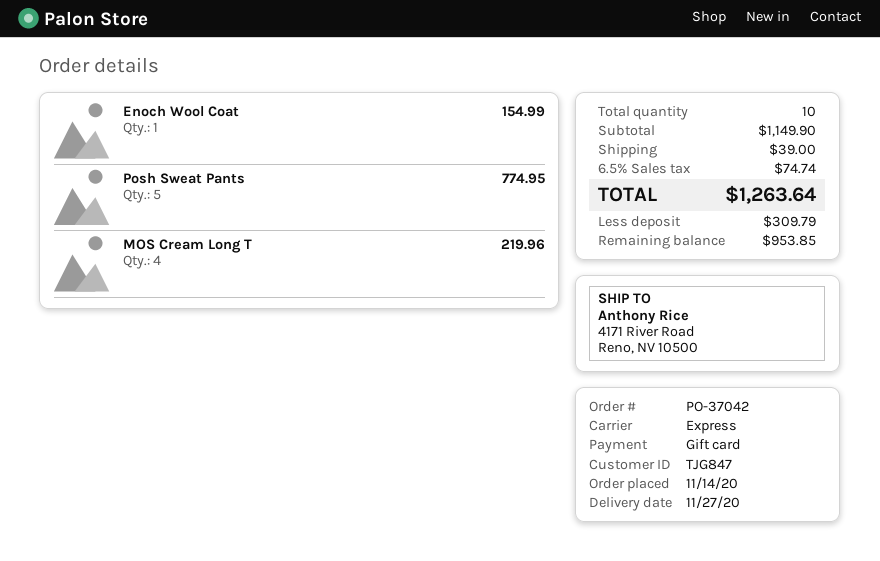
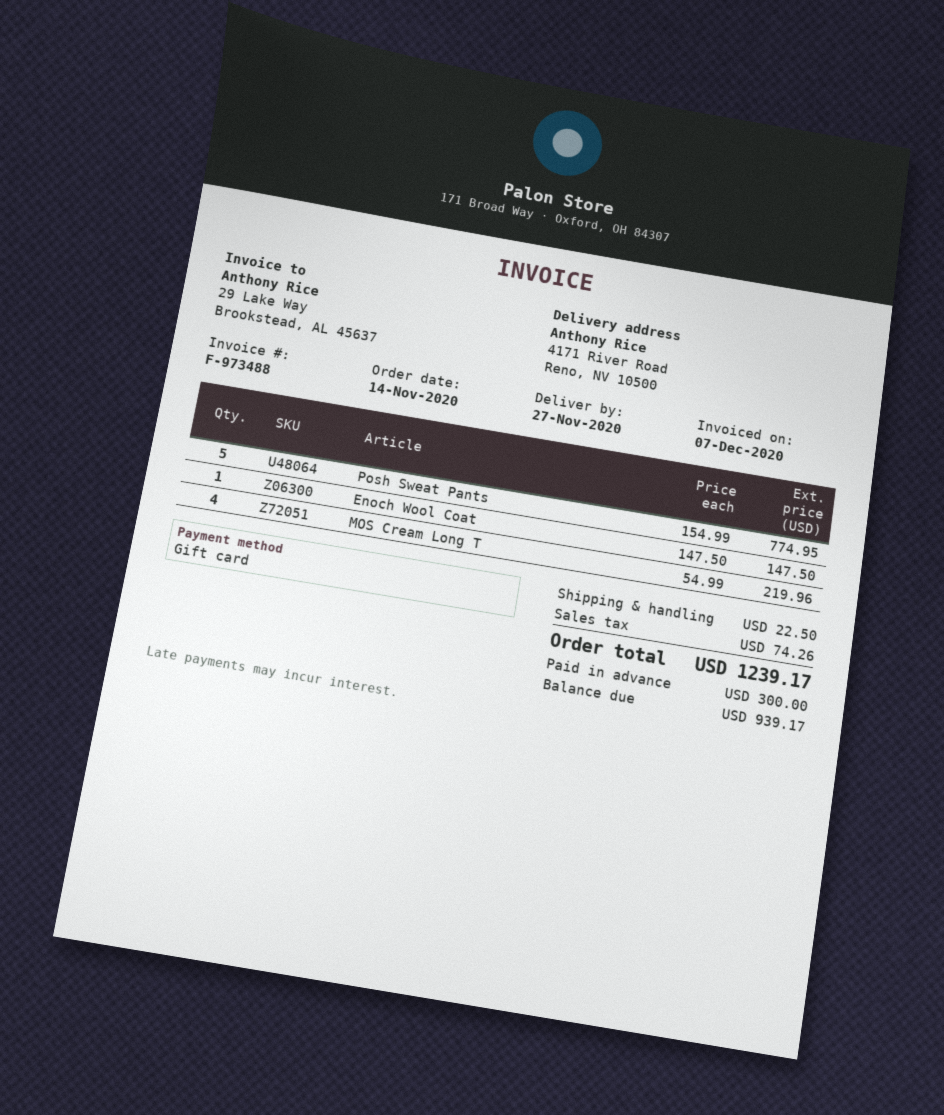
Enoch Wool Coat: 1 for 154.99 -> 1 for 147.50
shipping: 39.00 -> 22.50
tax: 74.74 -> 74.26
total: 1263.64 -> 1239.17
deposit: 309.79 -> 300.00
balance: 953.85 -> 939.17

